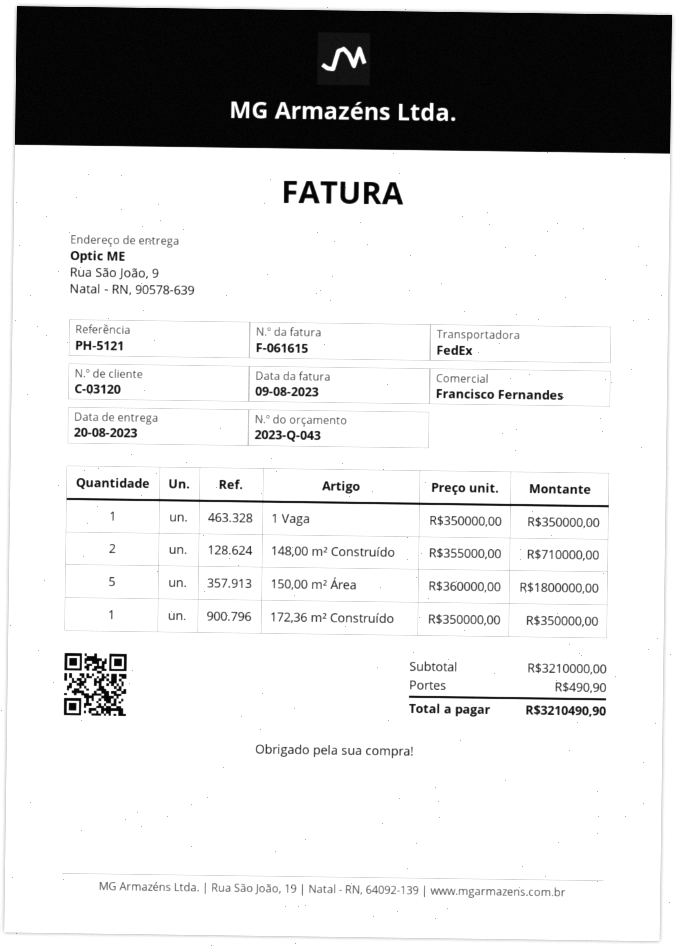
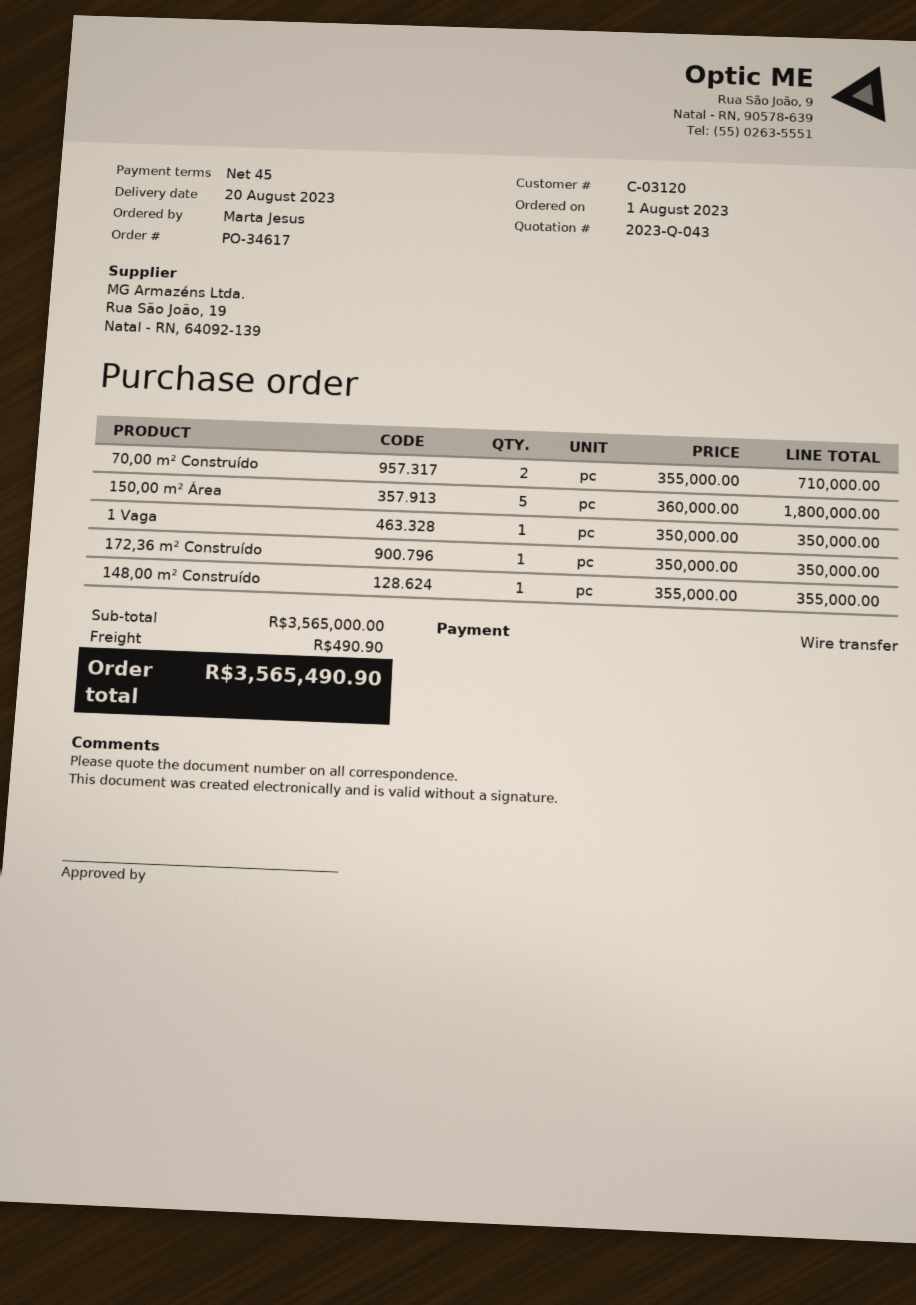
148,00 m² Construído: 2 x 355000.00 = 710000.00 -> 1 x 355000.00 = 355000.00
70,00 m² Construído: none -> 2 x 355000.00 = 710000.00
subtotal: 3210000.00 -> 3565000.00
total: 3210490.90 -> 3565490.90

